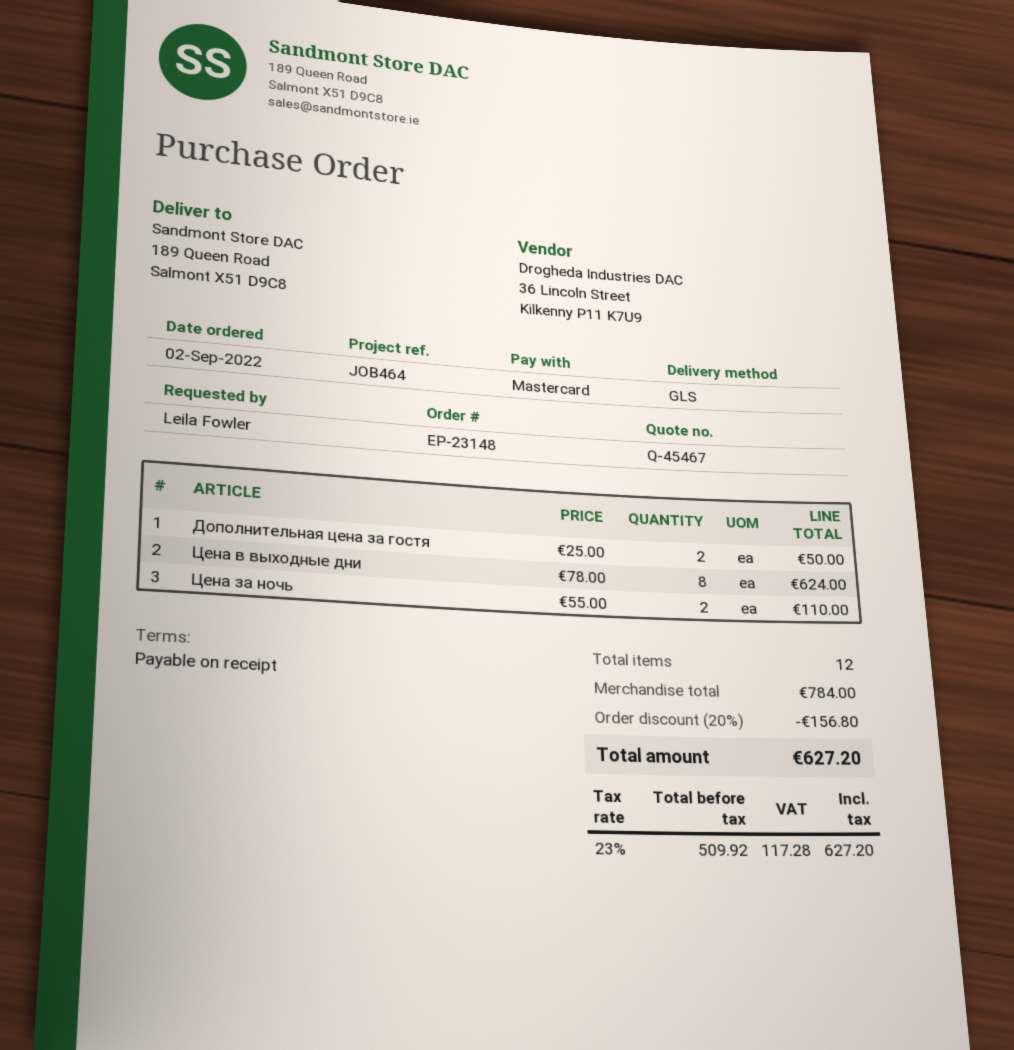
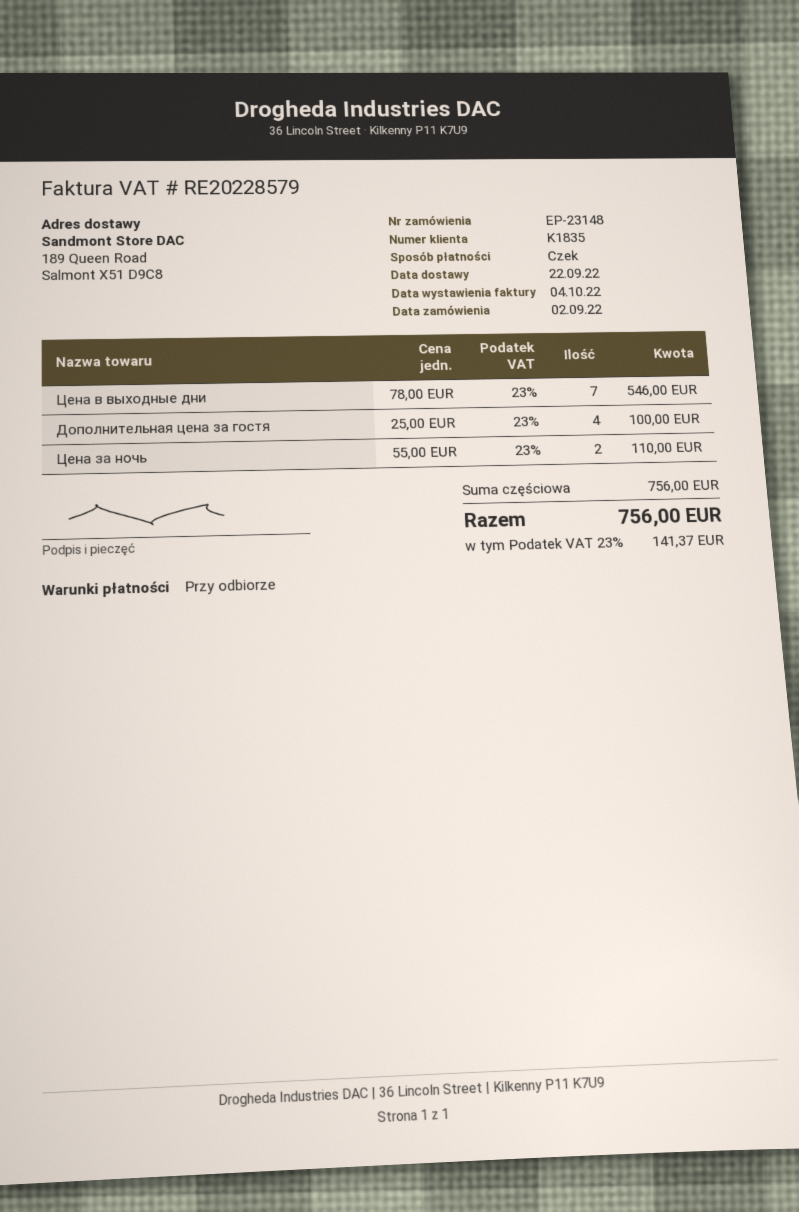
payment method: Mastercard -> cheque
Дополнительная цена за гостя: 2 x 25.00 = 50.00 -> 4 x 25.00 = 100.00
Цена в выходные дни: 8 x 78.00 = 624.00 -> 7 x 78.00 = 546.00
subtotal: 784.00 -> 756.00
discount: 20% = 156.80 -> none
tax: 23% = 117.28 -> 23% = 141.37
total: 627.20 -> 756.00

